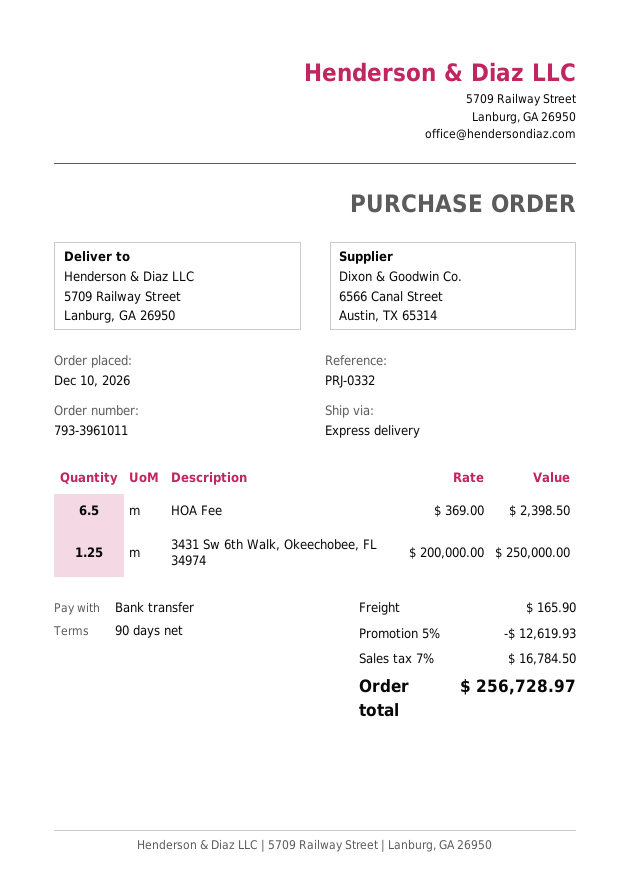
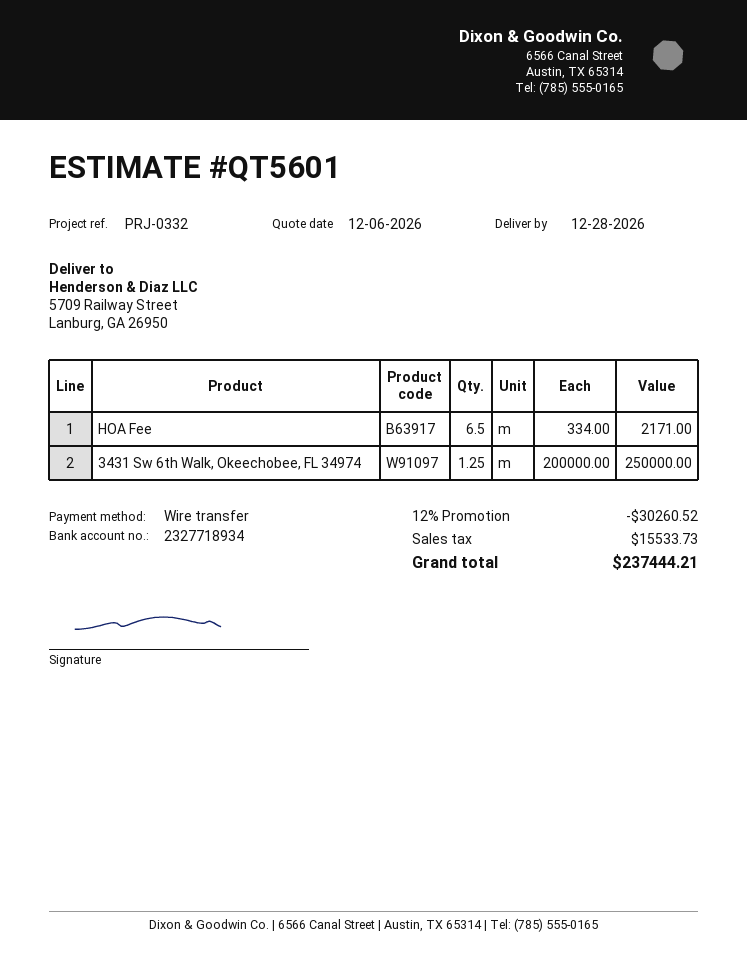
HOA Fee: 6.5 x 369.00 = 2398.50 -> 6.5 x 334.00 = 2171.00
discount: 5% = 12619.93 -> 12% = 30260.52
shipping: 165.90 -> none
tax: 16784.50 -> 15533.73
total: 256728.97 -> 237444.21

